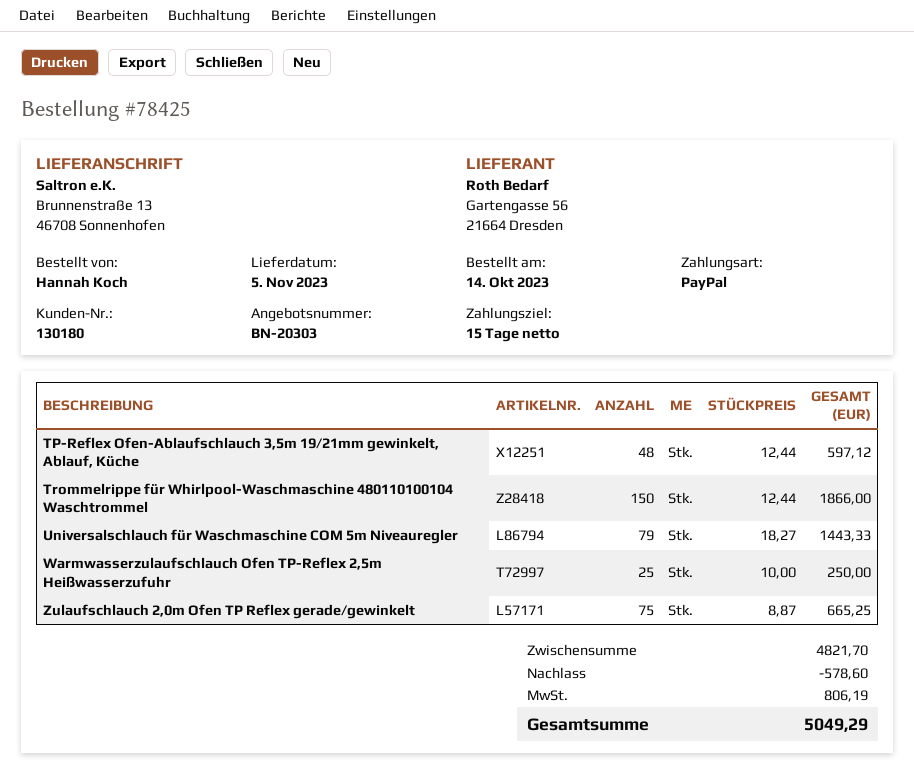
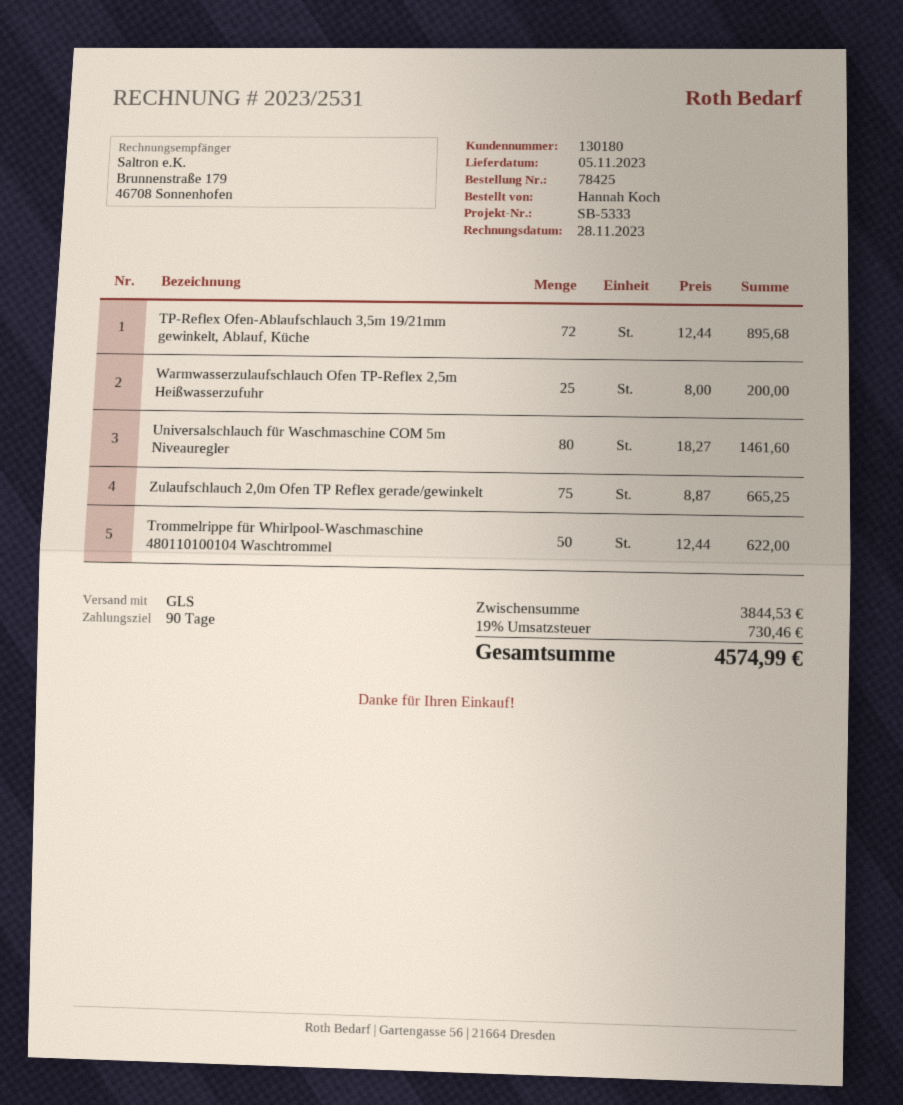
payment terms: 15 days -> 90 days
TP-Reflex Ofen-Ablaufschlauch 3,5m 19/21mm gewinkelt, Ablauf, Küche: 48 x 12.44 = 597.12 -> 72 x 12.44 = 895.68
Trommelrippe für Whirlpool-Waschmaschine 480110100104 Waschtrommel: 150 x 12.44 = 1866.00 -> 50 x 12.44 = 622.00
Universalschlauch für Waschmaschine COM 5m Niveauregler: 79 x 18.27 = 1443.33 -> 80 x 18.27 = 1461.60
Warmwasserzulaufschlauch Ofen TP-Reflex 2,5m Heißwasserzufuhr: 25 x 10.00 = 250.00 -> 25 x 8.00 = 200.00
subtotal: 4821.70 -> 3844.53
discount: 578.60 -> none
tax: 806.19 -> 730.46
total: 5049.29 -> 4574.99

